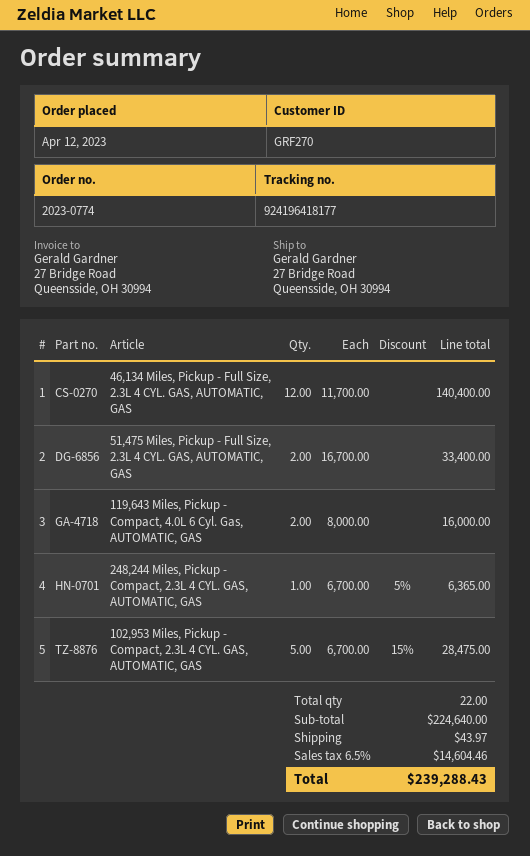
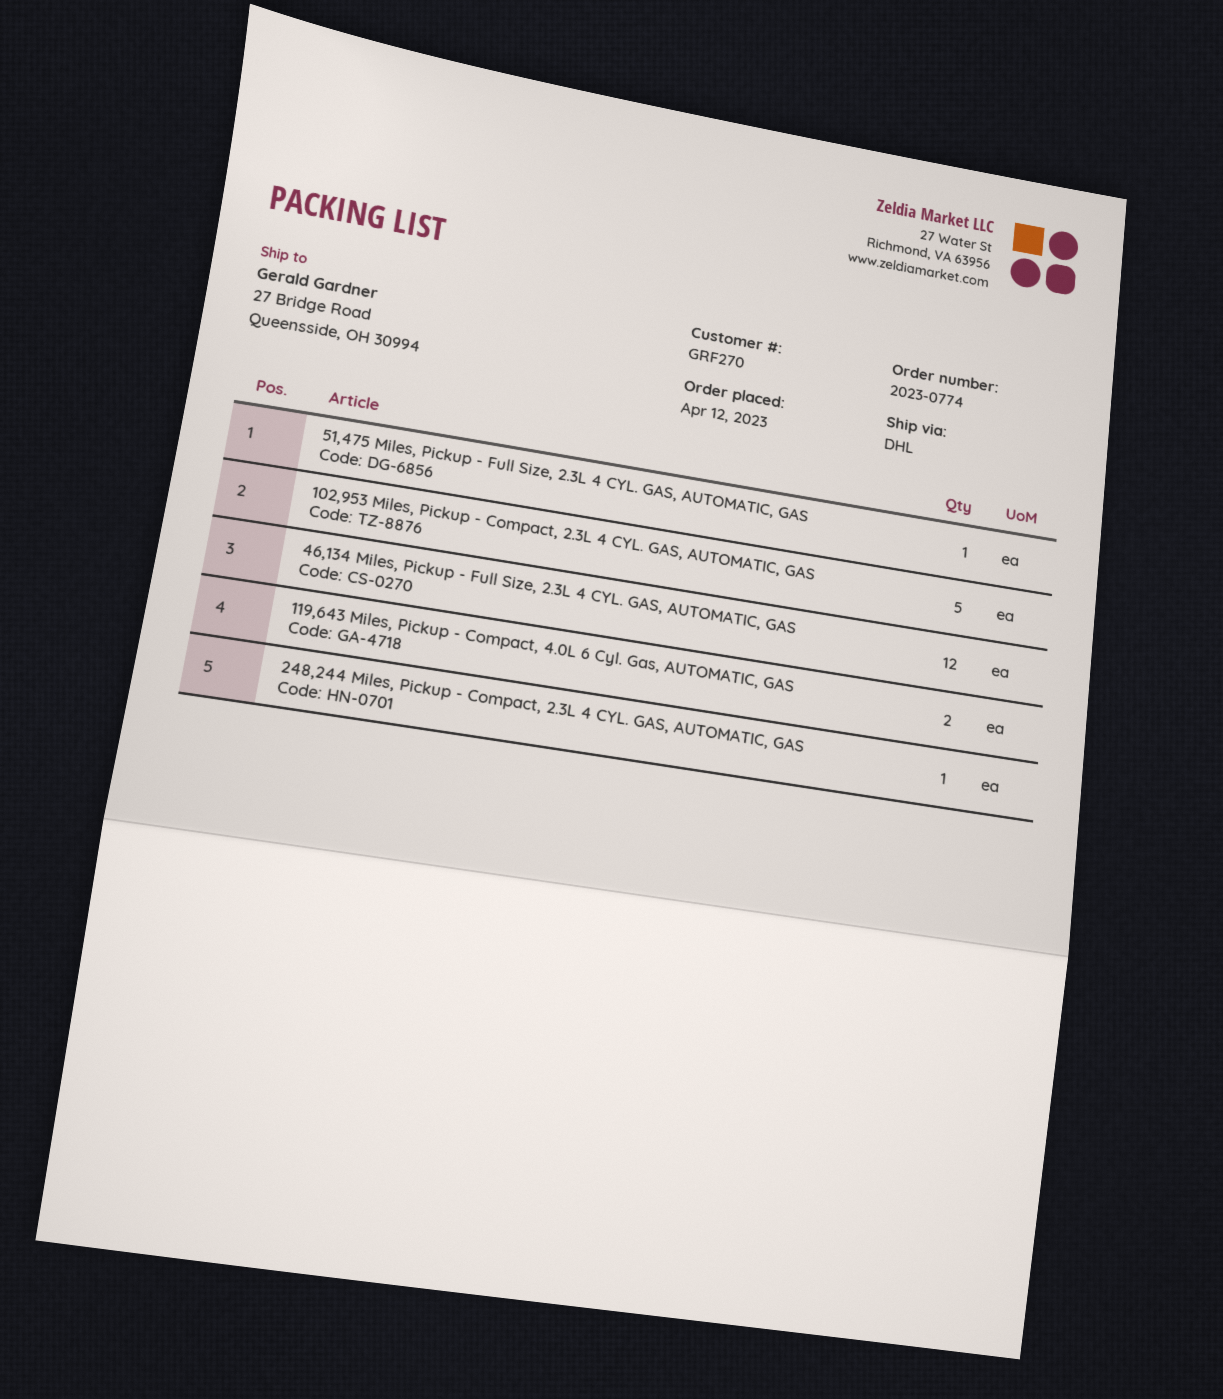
51,475 Miles, Pickup - Full Size, 2.3L 4 CYL. GAS, AUTOMATIC, GAS: 2 -> 1

